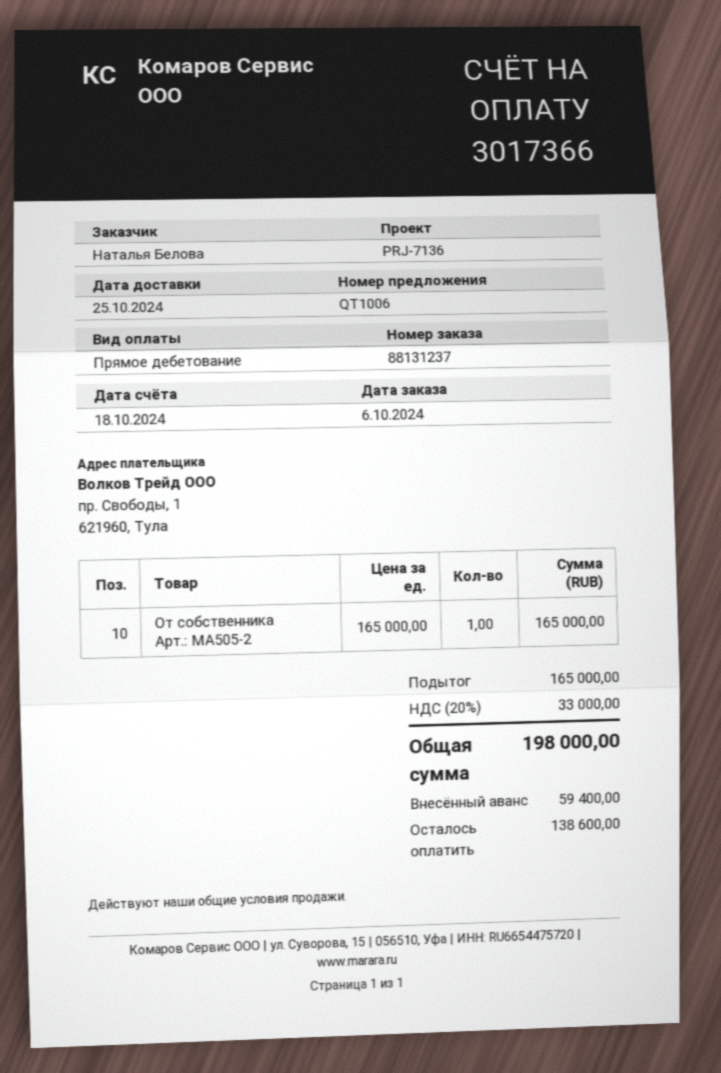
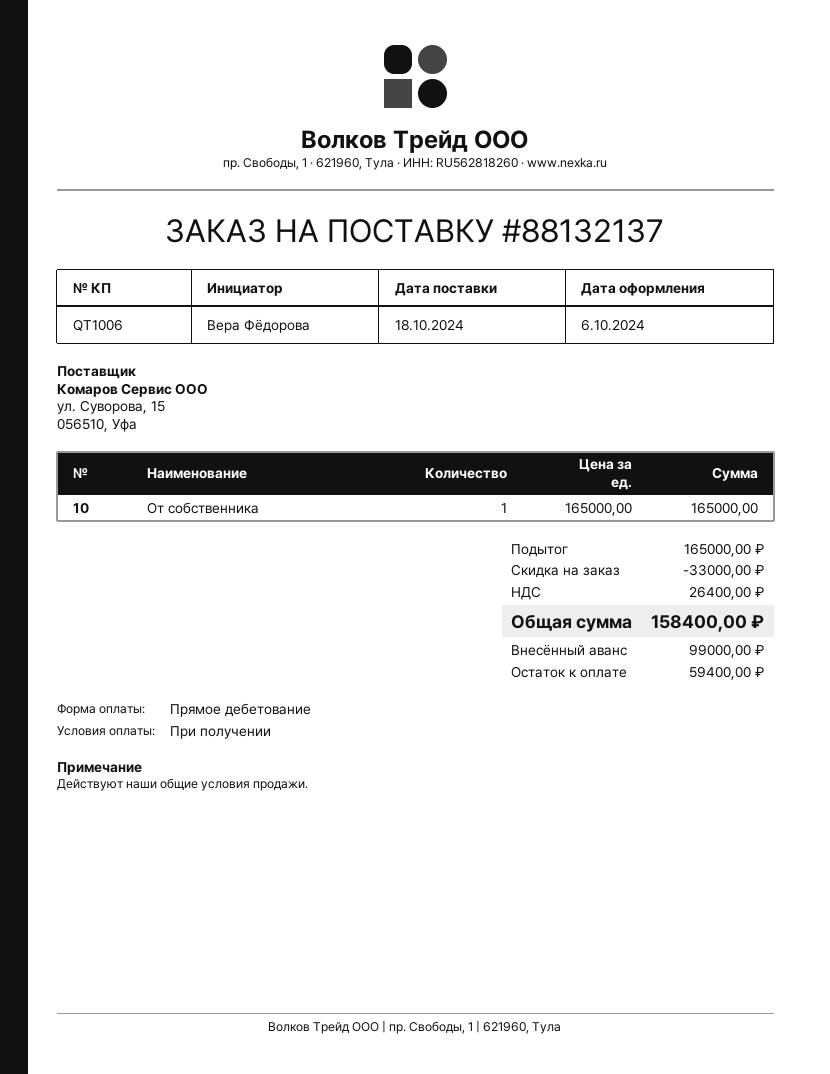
order number: 88131237 -> 88132137
delivery date: 2024-10-25 -> 2024-10-18
ordered by: Наталья Белова -> Вера Фёдорова
discount: none -> 33000.00
tax: 33000.00 -> 26400.00
total: 198000.00 -> 158400.00
deposit: 59400.00 -> 99000.00
balance: 138600.00 -> 59400.00

